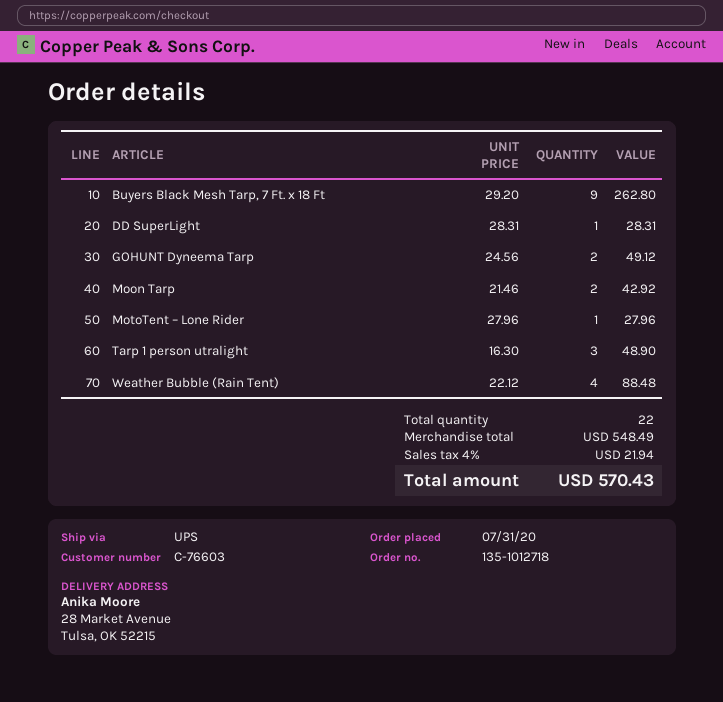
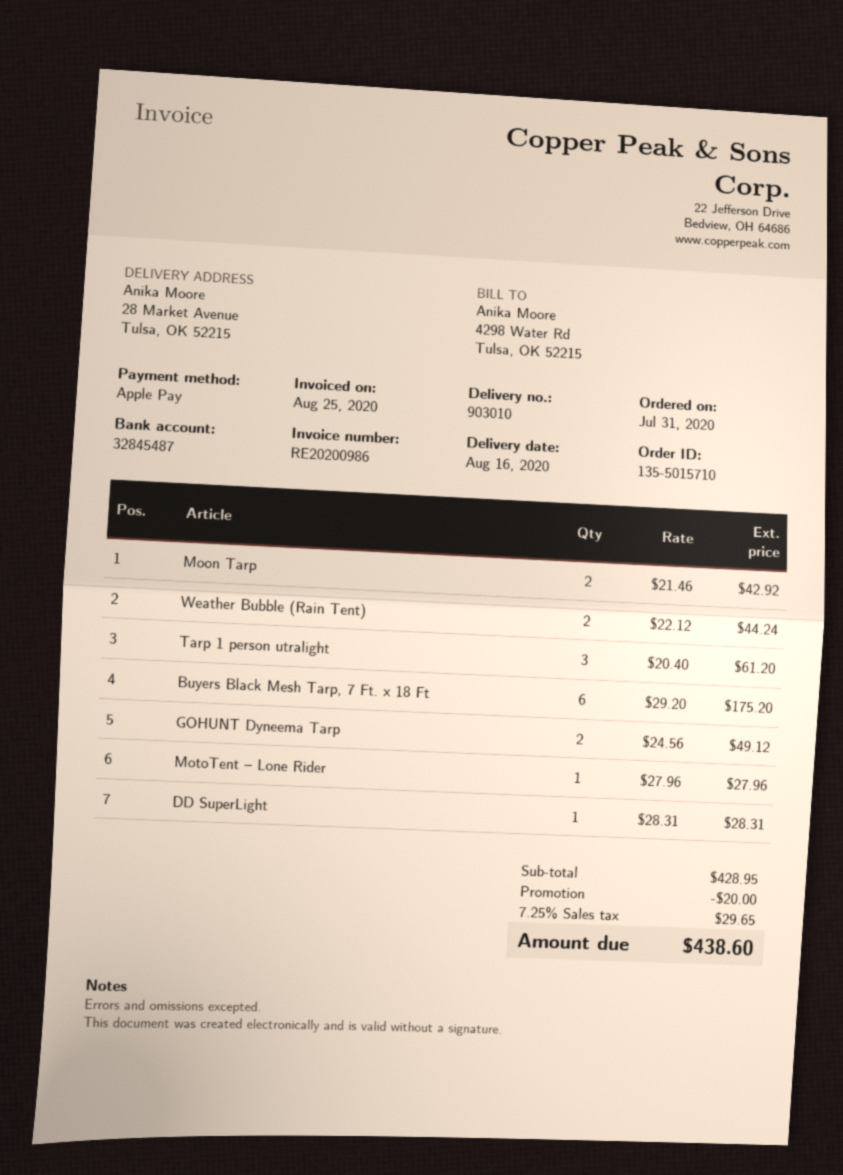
order number: 135-1012718 -> 135-5015710
Buyers Black Mesh Tarp, 7 Ft. x 18 Ft: 9 x 29.20 = 262.80 -> 6 x 29.20 = 175.20
Tarp 1 person utralight: 3 x 16.30 = 48.90 -> 3 x 20.40 = 61.20
Weather Bubble (Rain Tent): 4 x 22.12 = 88.48 -> 2 x 22.12 = 44.24
subtotal: 548.49 -> 428.95
discount: none -> 20.00
tax: 4% = 21.94 -> 7.25% = 29.65
total: 570.43 -> 438.60

